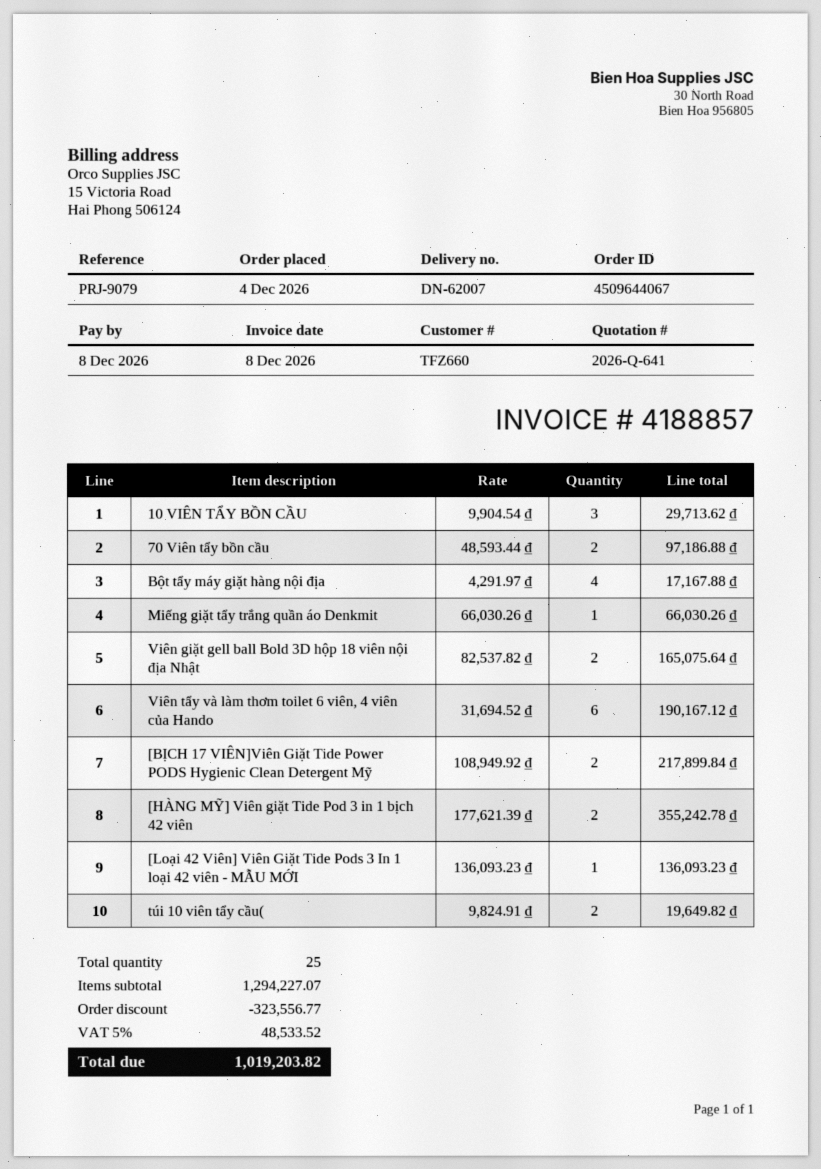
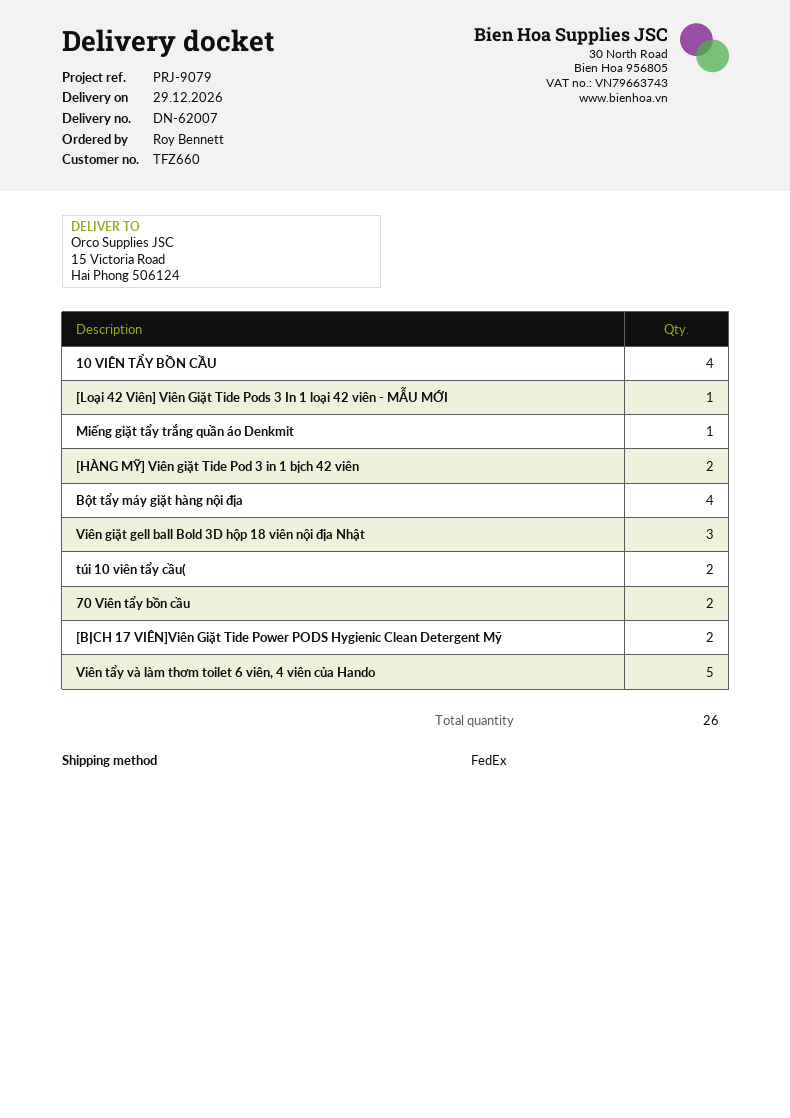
10 VIÊN TẨY BỒN CẦU: 3 -> 4
Viên giặt gell ball Bold 3D hộp 18 viên nội địa Nhật: 2 -> 3
Viên tẩy và làm thơm toilet 6 viên, 4 viên của Hando: 6 -> 5
total quantity: 25 -> 26

